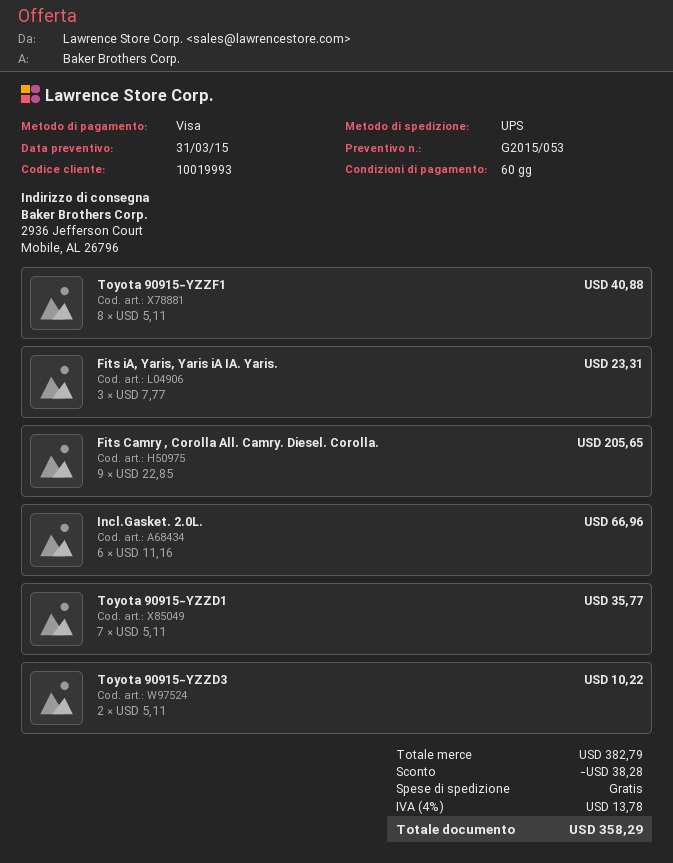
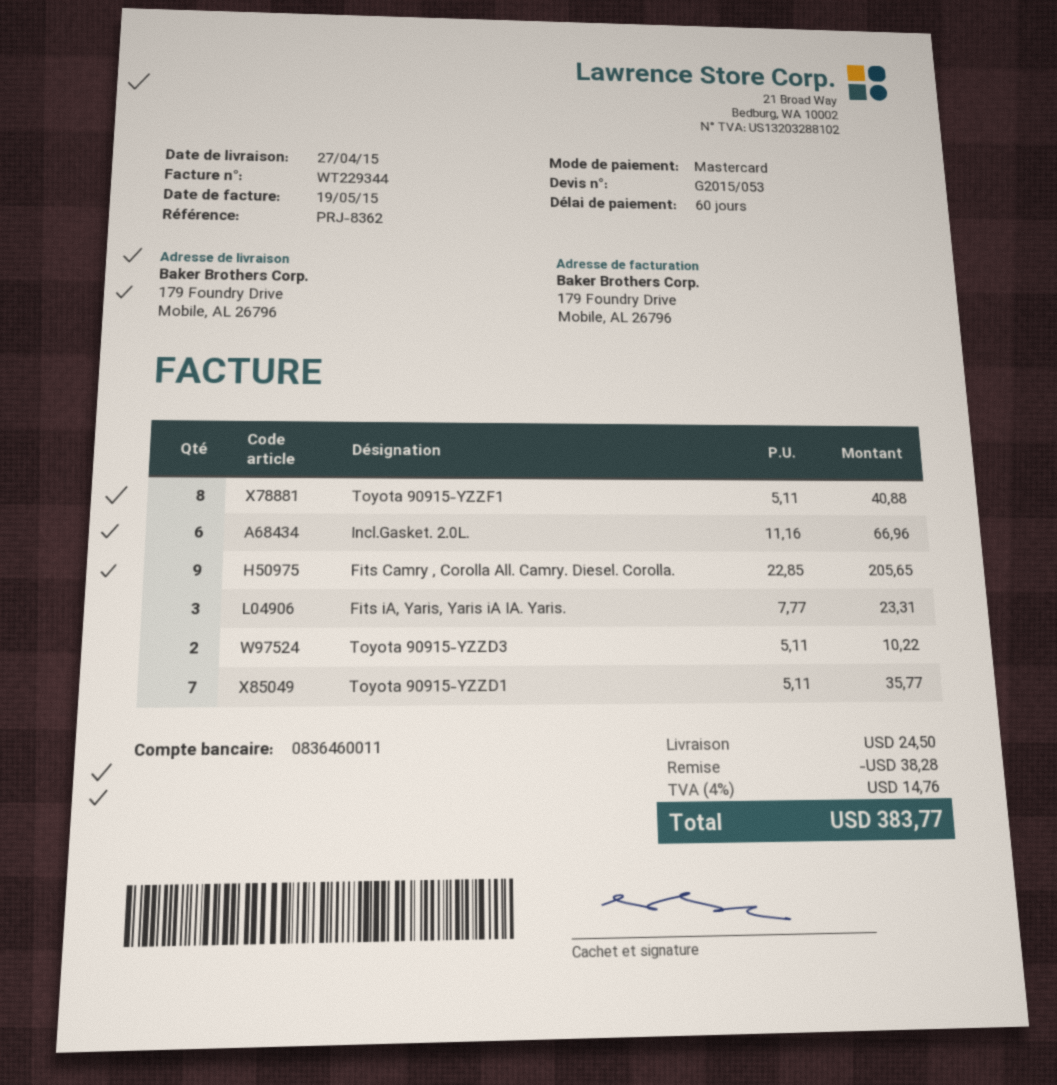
payment method: Visa -> Mastercard
ship to: 2936 Jefferson Court, Mobile, AL 26796 -> 179 Foundry Drive, Mobile, AL 26796
shipping: 0.00 -> 24.50
tax: 4% = 13.78 -> 4% = 14.76
total: 358.29 -> 383.77

